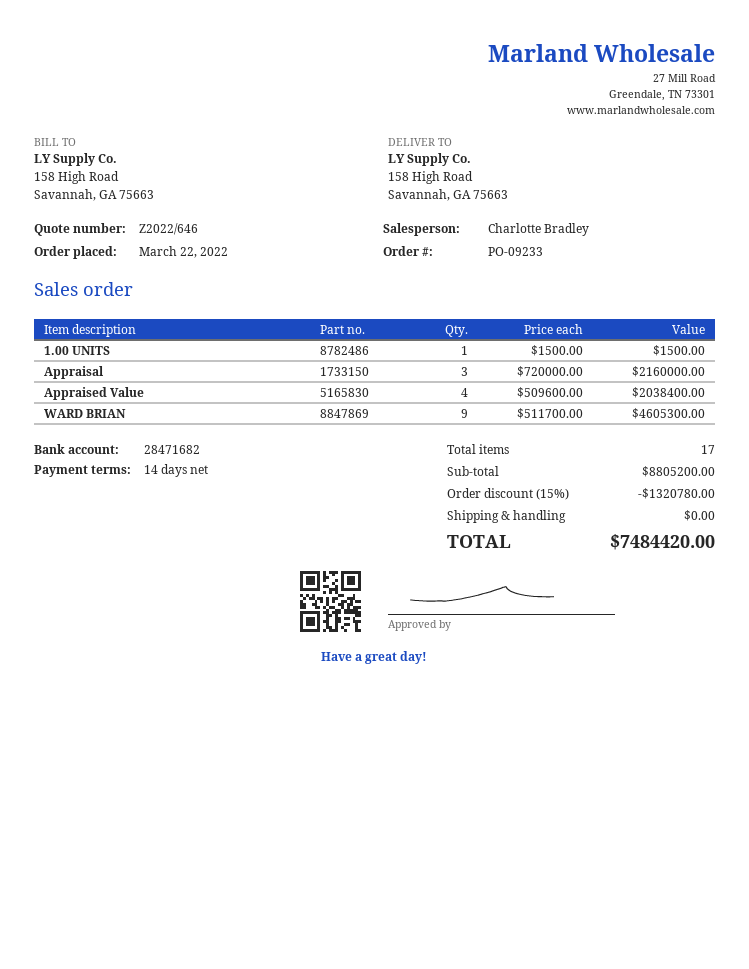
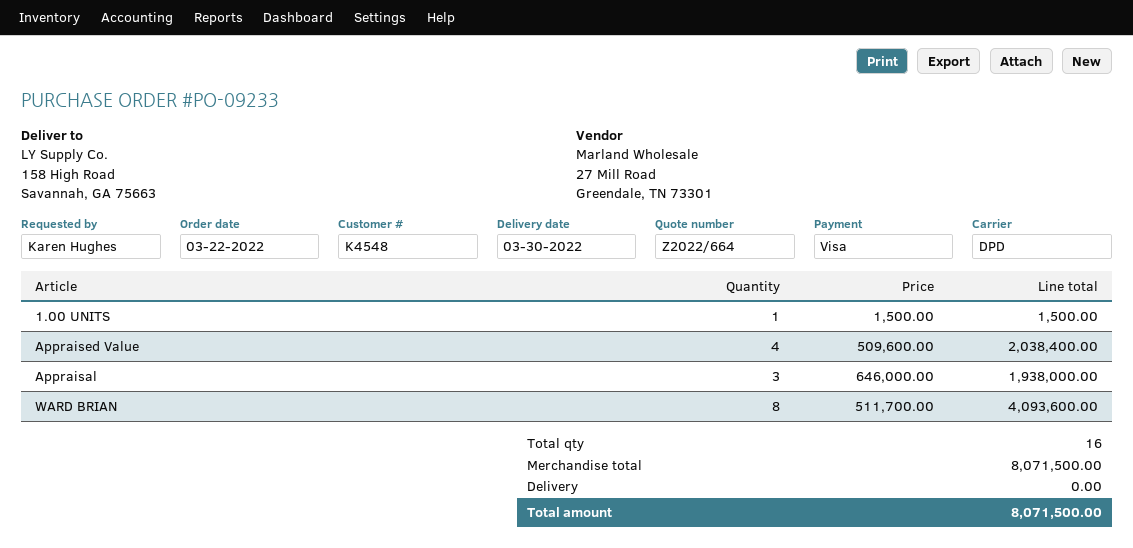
quote number: Z2022/646 -> Z2022/664
Appraisal: 3 x 720000.00 = 2160000.00 -> 3 x 646000.00 = 1938000.00
WARD BRIAN: 9 x 511700.00 = 4605300.00 -> 8 x 511700.00 = 4093600.00
total quantity: 17 -> 16
subtotal: 8805200.00 -> 8071500.00
discount: 15% = 1320780.00 -> none
total: 7484420.00 -> 8071500.00

